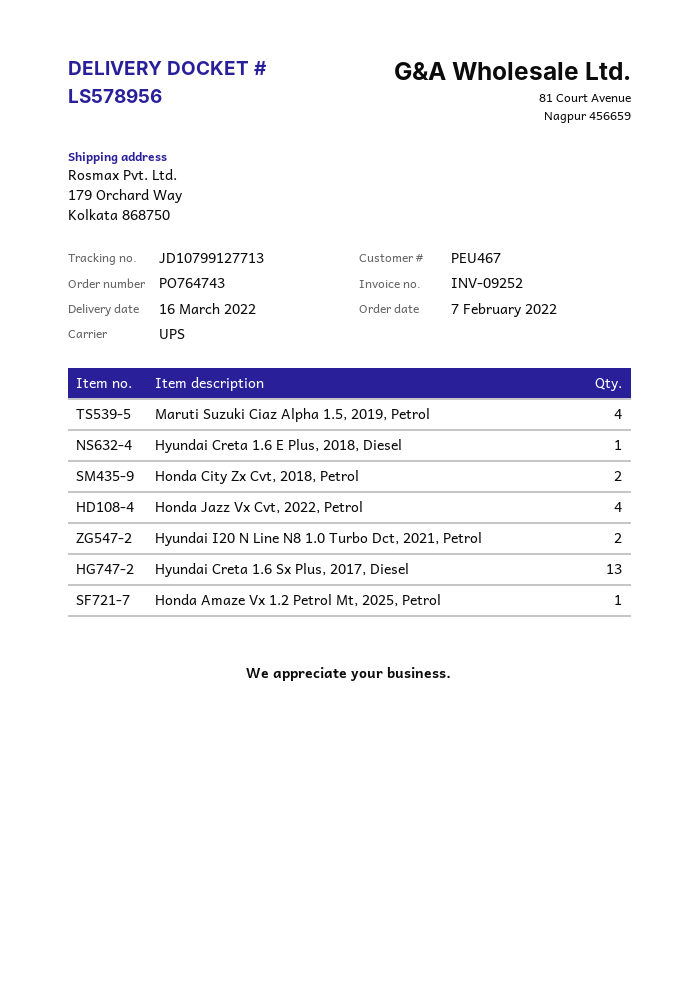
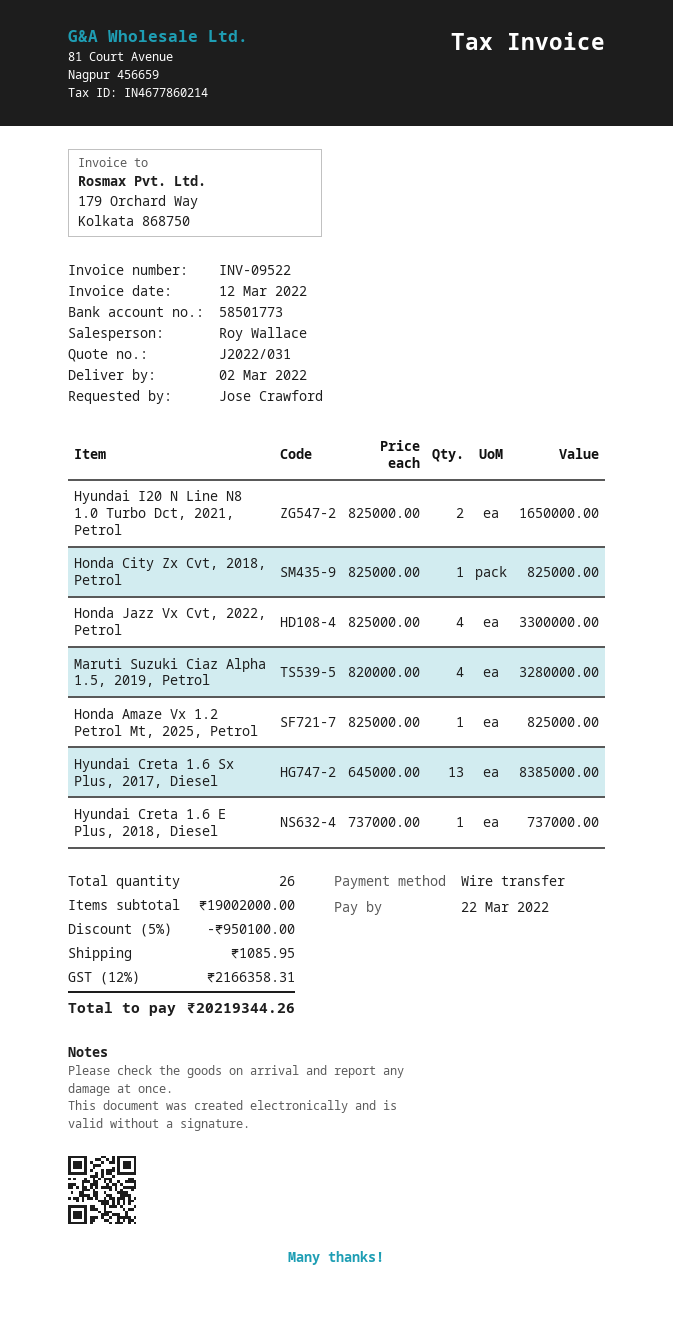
delivery date: 2022-03-16 -> 2022-03-02
invoice number: INV-09252 -> INV-09522
Honda City Zx Cvt, 2018, Petrol: 2 -> 1

